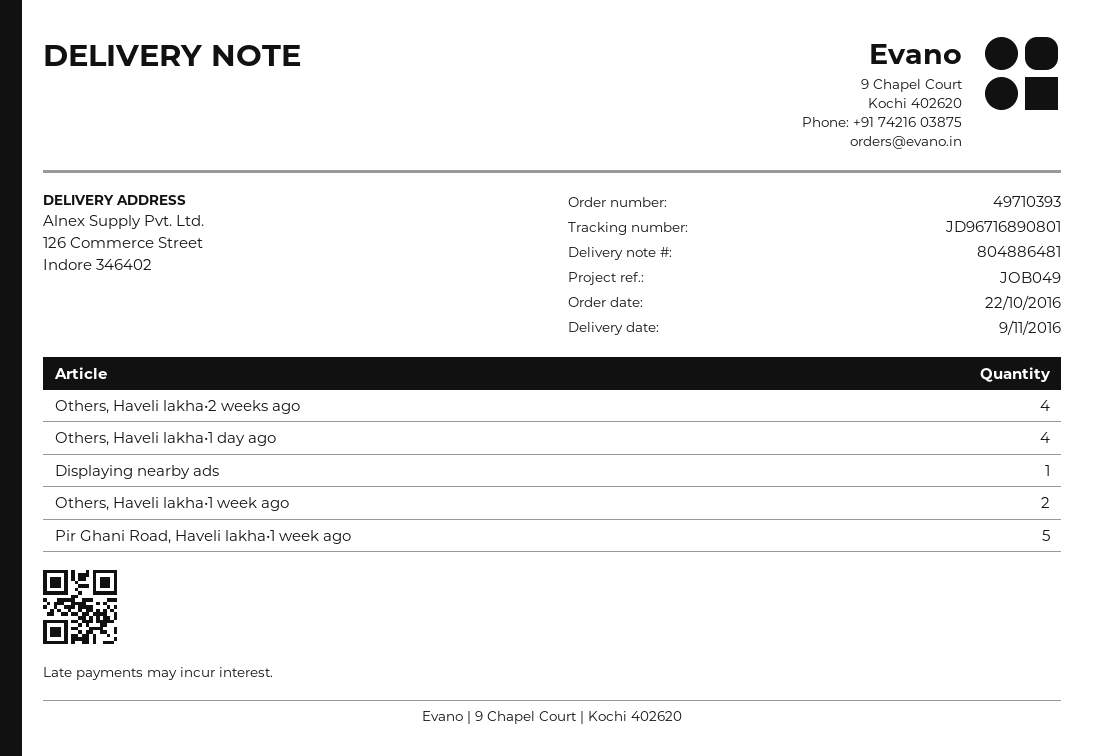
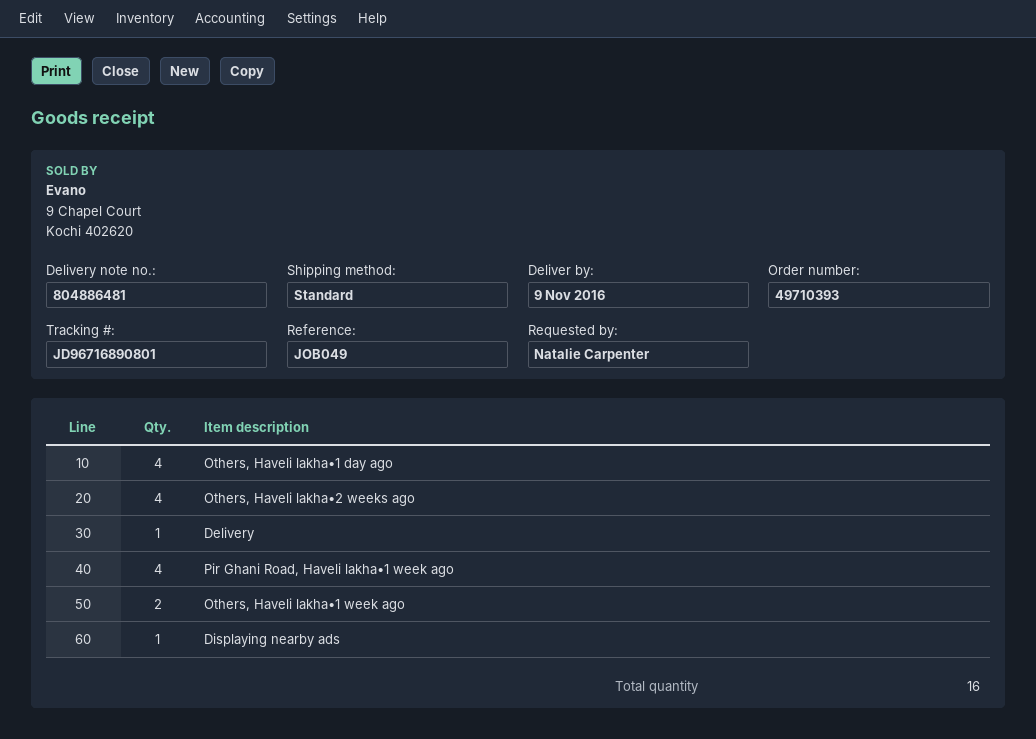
Pir Ghani Road, Haveli lakha•1 week ago: 5 -> 4
Delivery: none -> 1

